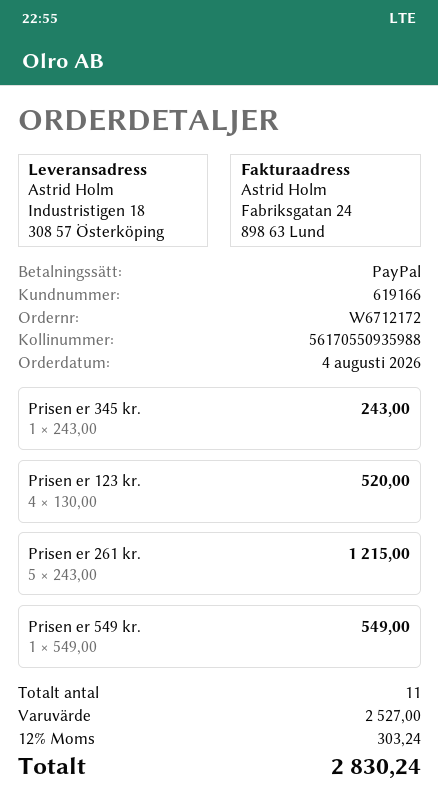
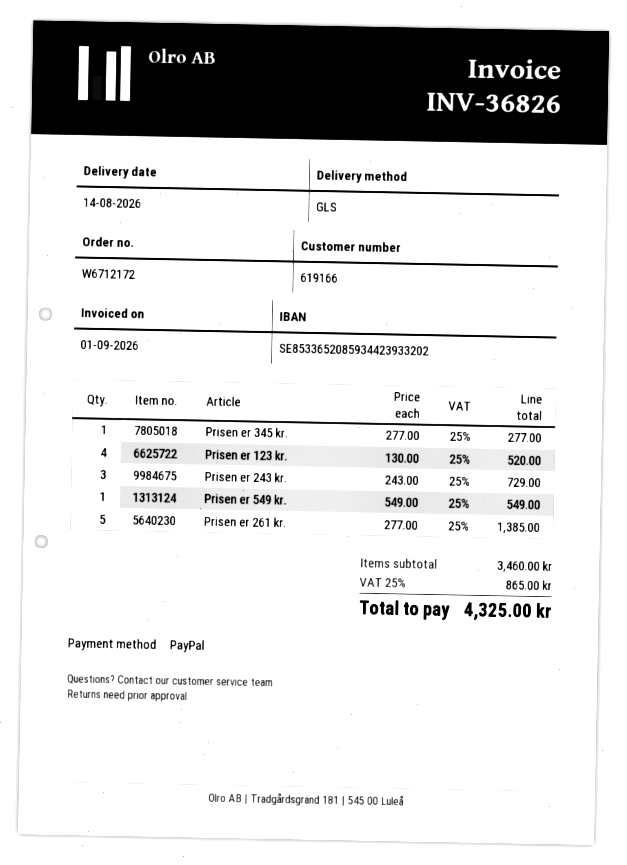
Prisen er 345 kr.: 1 x 243.00 = 243.00 -> 1 x 277.00 = 277.00
Prisen er 261 kr.: 5 x 243.00 = 1215.00 -> 5 x 277.00 = 1385.00
Prisen er 243 kr.: none -> 3 x 243.00 = 729.00
subtotal: 2527.00 -> 3460.00
tax: 12% = 303.24 -> 25% = 865.00
total: 2830.24 -> 4325.00

